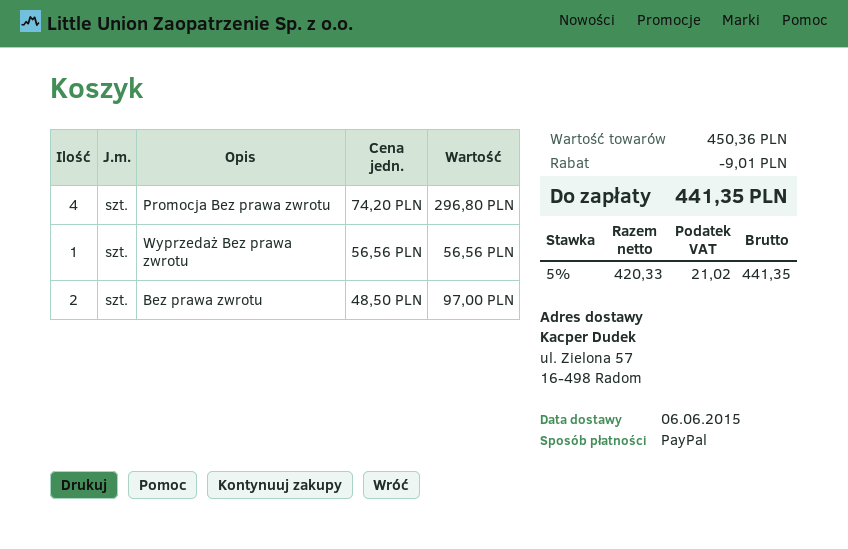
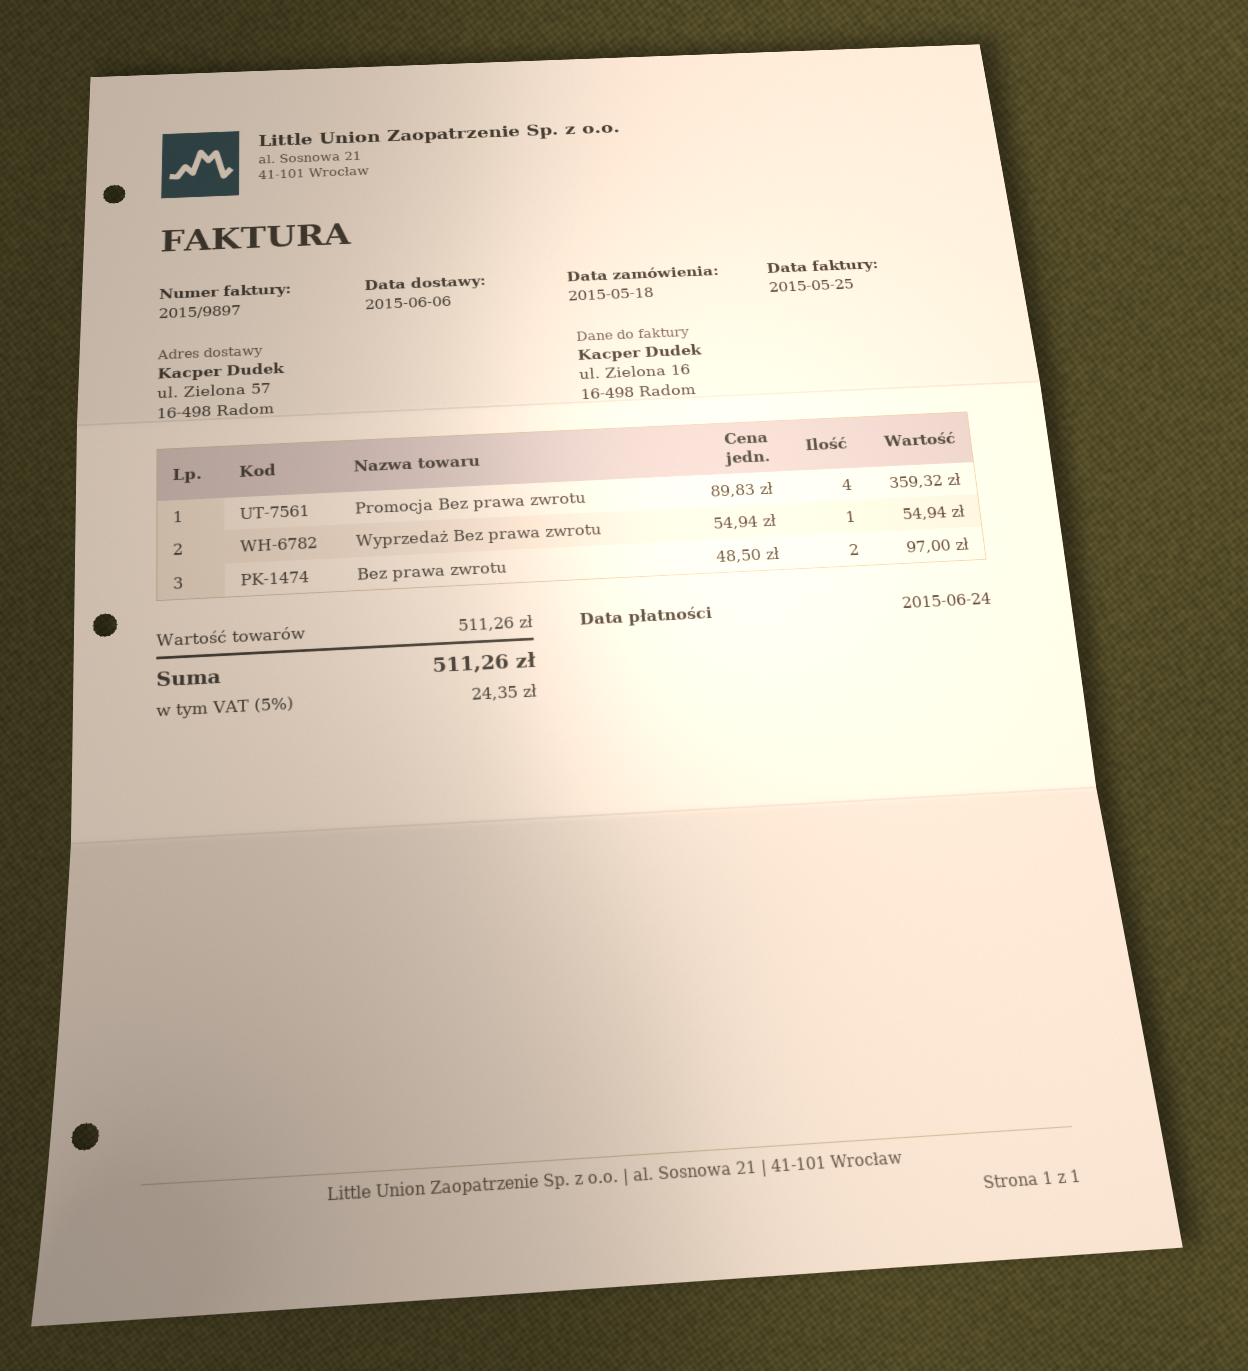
Promocja Bez prawa zwrotu: 4 x 74.20 = 296.80 -> 4 x 89.83 = 359.32
Wyprzedaż Bez prawa zwrotu: 1 x 56.56 = 56.56 -> 1 x 54.94 = 54.94
subtotal: 450.36 -> 511.26
discount: 9.01 -> none
tax: 5% = 21.02 -> 5% = 24.35
total: 441.35 -> 511.26

